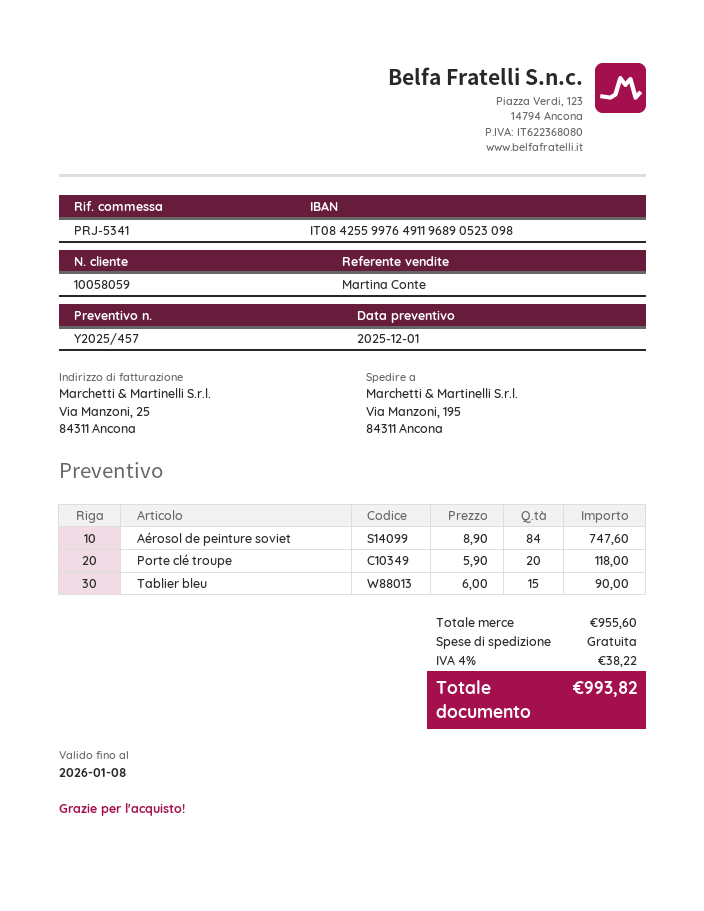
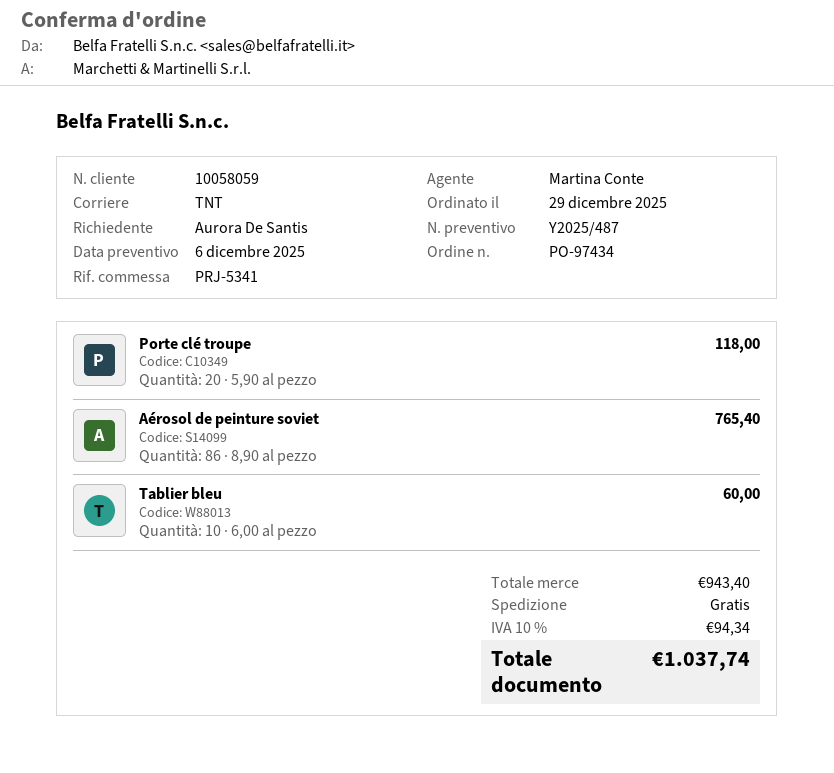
quote number: Y2025/457 -> Y2025/487
quote date: 2025-12-01 -> 2025-12-06
Aérosol de peinture soviet: 84 x 8.90 = 747.60 -> 86 x 8.90 = 765.40
Tablier bleu: 15 x 6.00 = 90.00 -> 10 x 6.00 = 60.00
subtotal: 955.60 -> 943.40
tax: 4% = 38.22 -> 10% = 94.34
total: 993.82 -> 1037.74

